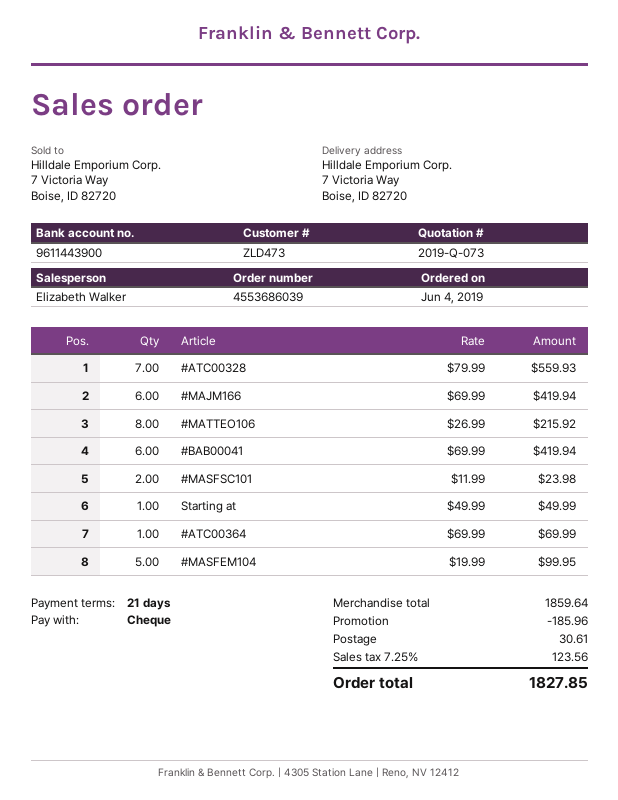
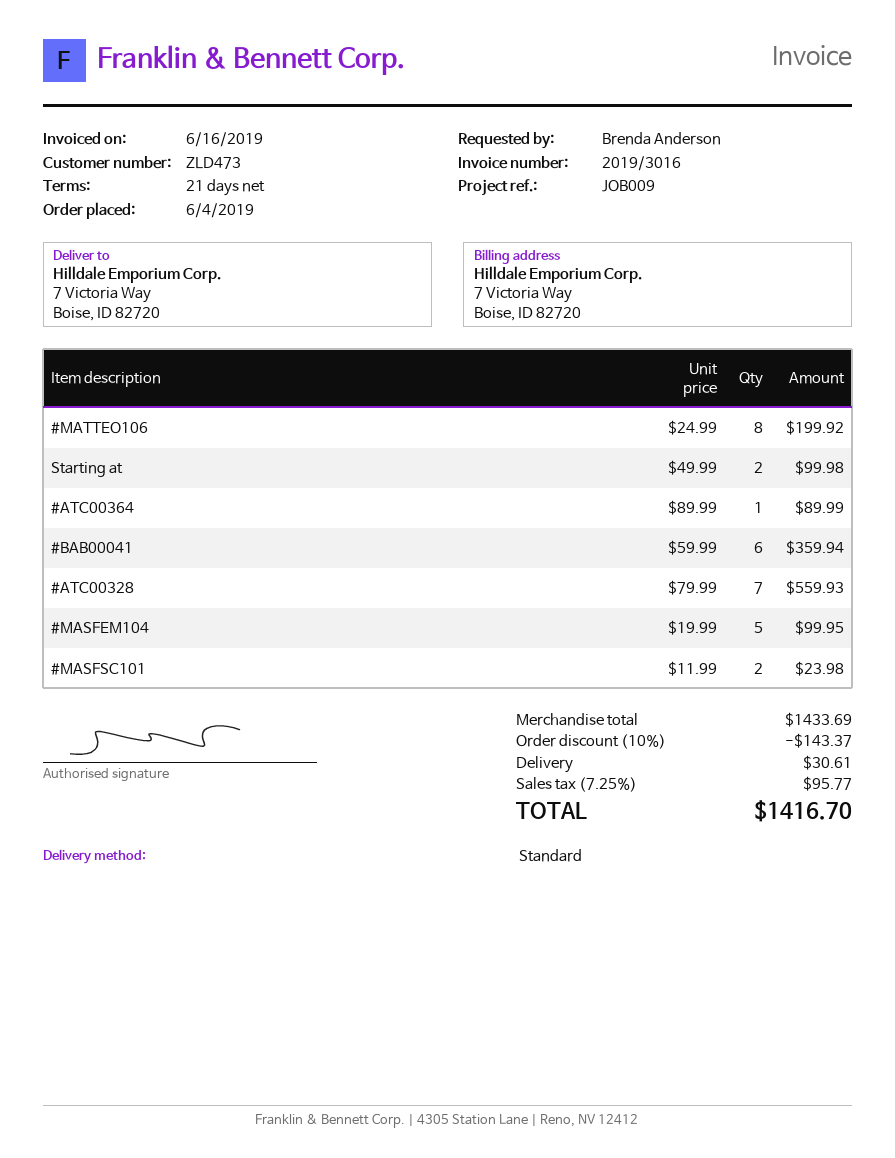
#MAJM166: 6 x 69.99 = 419.94 -> none
#MATTEO106: 8 x 26.99 = 215.92 -> 8 x 24.99 = 199.92
#BAB00041: 6 x 69.99 = 419.94 -> 6 x 59.99 = 359.94
Starting at: 1 x 49.99 = 49.99 -> 2 x 49.99 = 99.98
#ATC00364: 1 x 69.99 = 69.99 -> 1 x 89.99 = 89.99
subtotal: 1859.64 -> 1433.69
discount: 185.96 -> 143.37
tax: 7.25% = 123.56 -> 7.25% = 95.77
total: 1827.85 -> 1416.70

